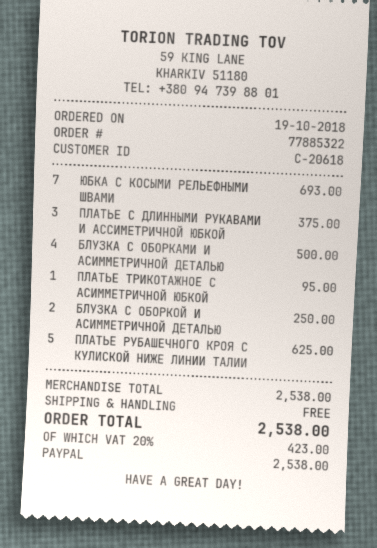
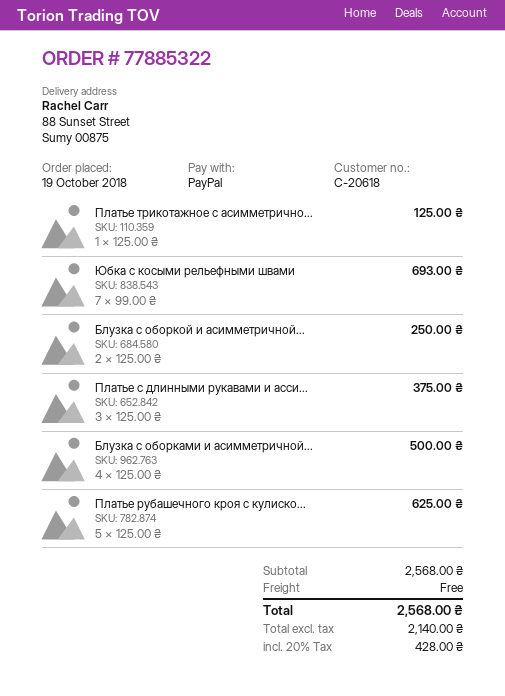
ПЛАТЬЕ ТРИКОТАЖНОЕ С АСИММЕТРИЧНОЙ ЮБКОЙ: 1 for 95.00 -> 1 for 125.00
subtotal: 2538.00 -> 2568.00
tax: 20% = 423.00 -> 20% = 428.00
total: 2538.00 -> 2568.00

